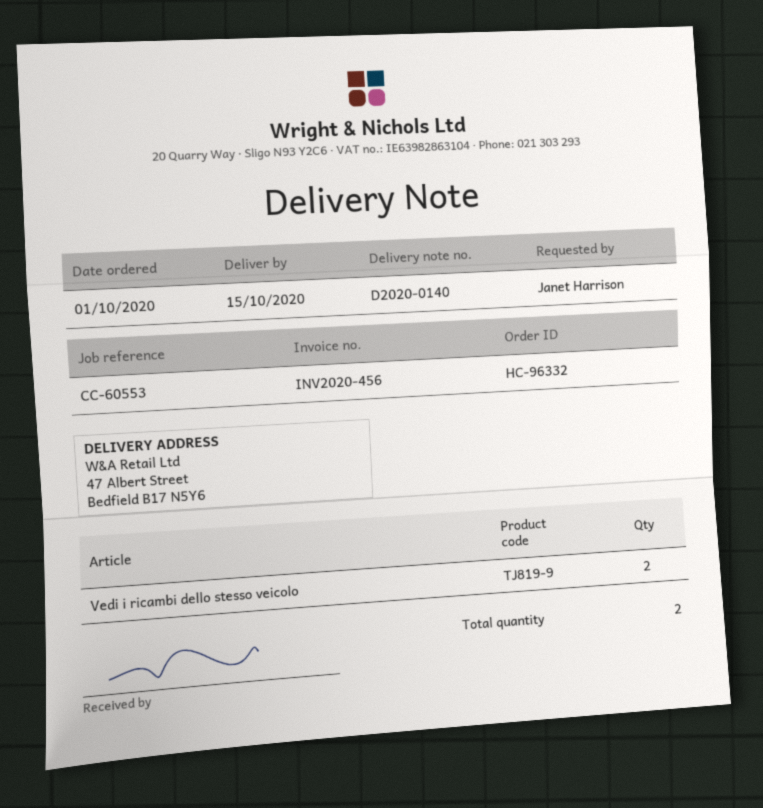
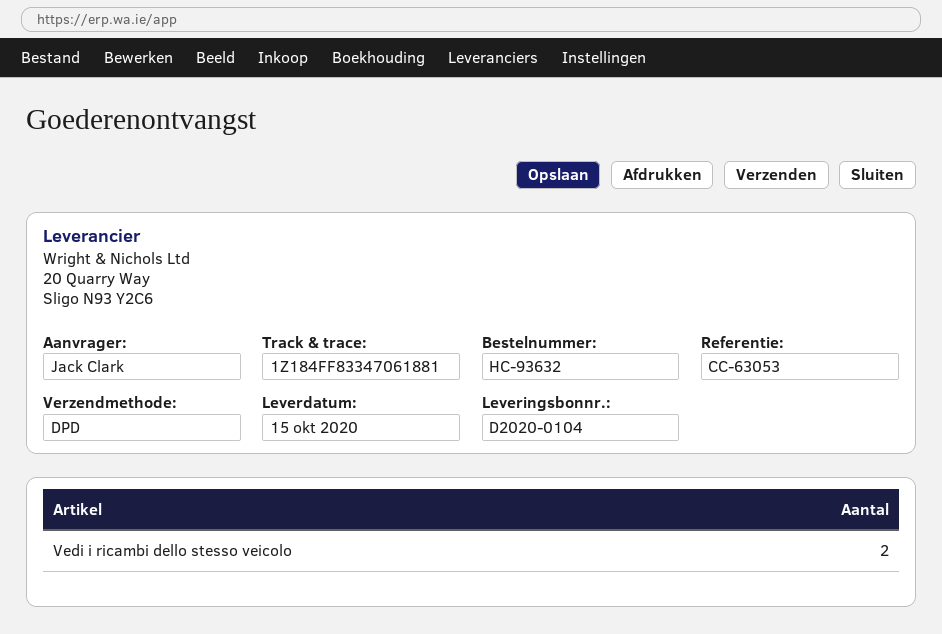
order number: HC-96332 -> HC-93632
delivery note number: D2020-0140 -> D2020-0104
reference: CC-60553 -> CC-63053
ordered by: Janet Harrison -> Jack Clark

